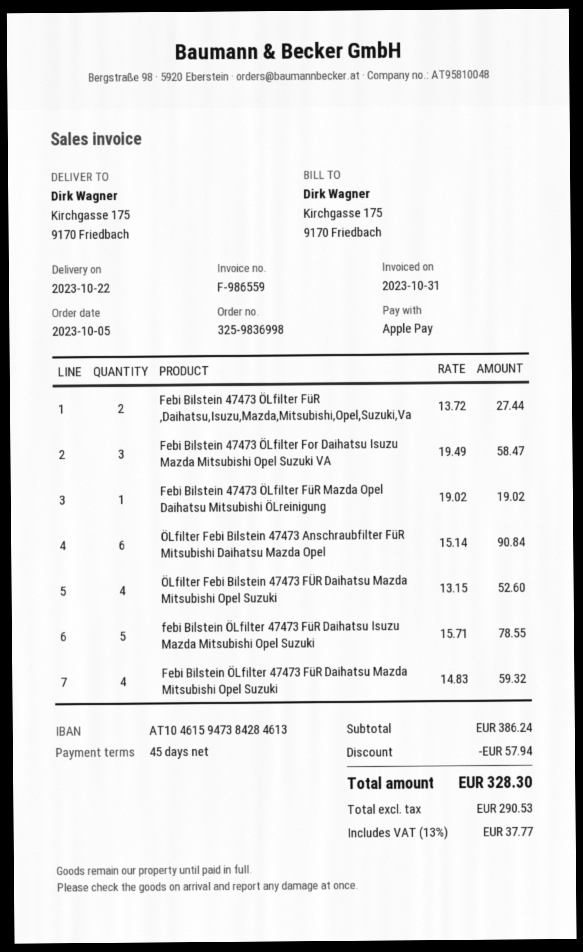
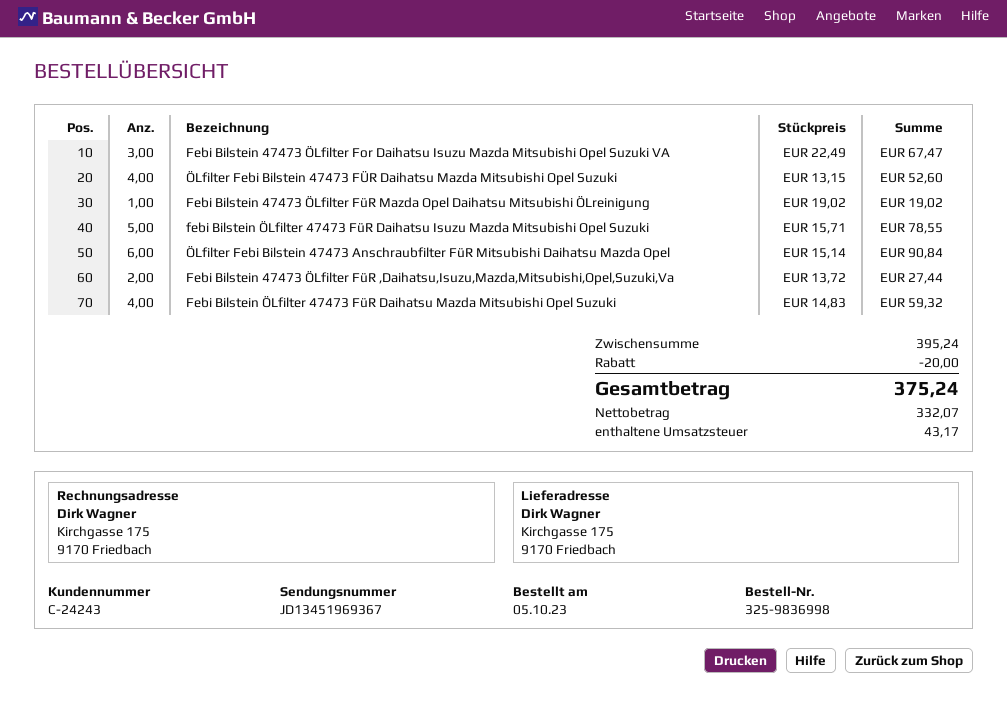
Febi Bilstein 47473 ÖLfilter For Daihatsu Isuzu Mazda Mitsubishi Opel Suzuki VA: 3 x 19.49 = 58.47 -> 3 x 22.49 = 67.47
subtotal: 386.24 -> 395.24
discount: 57.94 -> 20.00
net: 290.53 -> 332.07
tax: 37.77 -> 43.17
total: 328.30 -> 375.24

